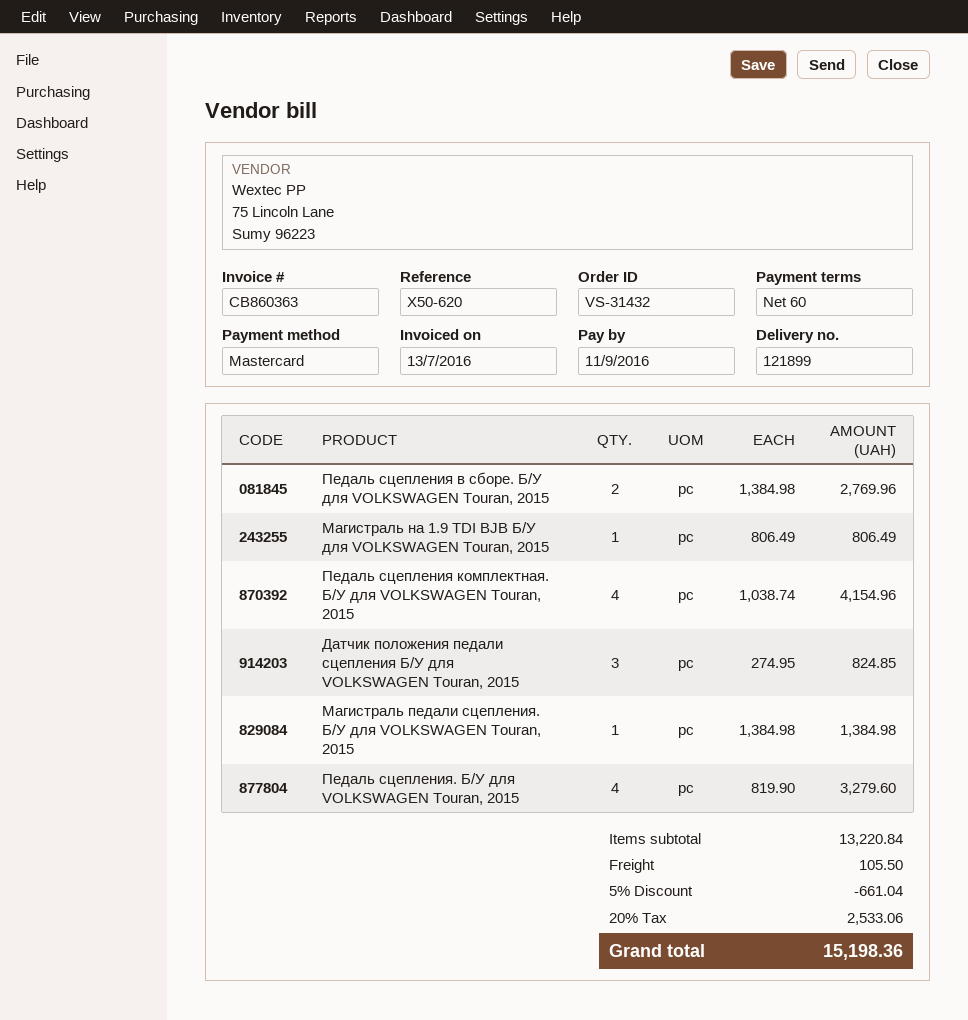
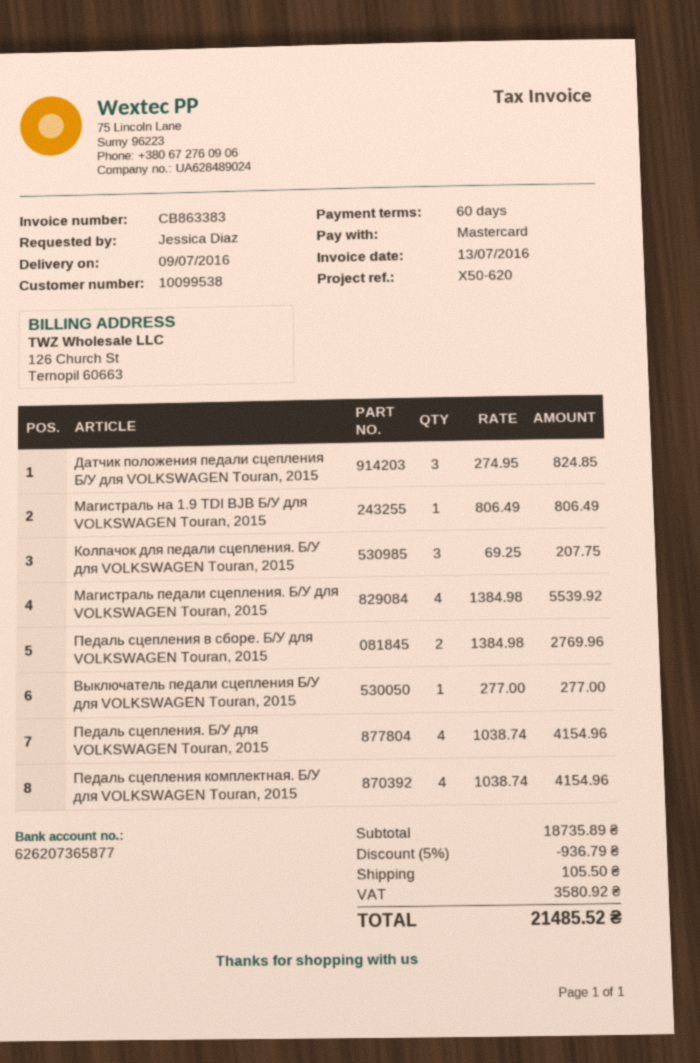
invoice number: CB860363 -> CB863383
Магистраль педали сцепления. Б/У для VOLKSWAGEN Touran, 2015: 1 x 1384.98 = 1384.98 -> 4 x 1384.98 = 5539.92
Педаль сцепления. Б/У для VOLKSWAGEN Touran, 2015: 4 x 819.90 = 3279.60 -> 4 x 1038.74 = 4154.96
Колпачок для педали сцепления. Б/У для VOLKSWAGEN Touran, 2015: none -> 3 x 69.25 = 207.75
Выключатель педали сцепления Б/У для VOLKSWAGEN Touran, 2015: none -> 1 x 277.00 = 277.00
subtotal: 13220.84 -> 18735.89
discount: 5% = 661.04 -> 5% = 936.79
tax: 2533.06 -> 3580.92
total: 15198.36 -> 21485.52

